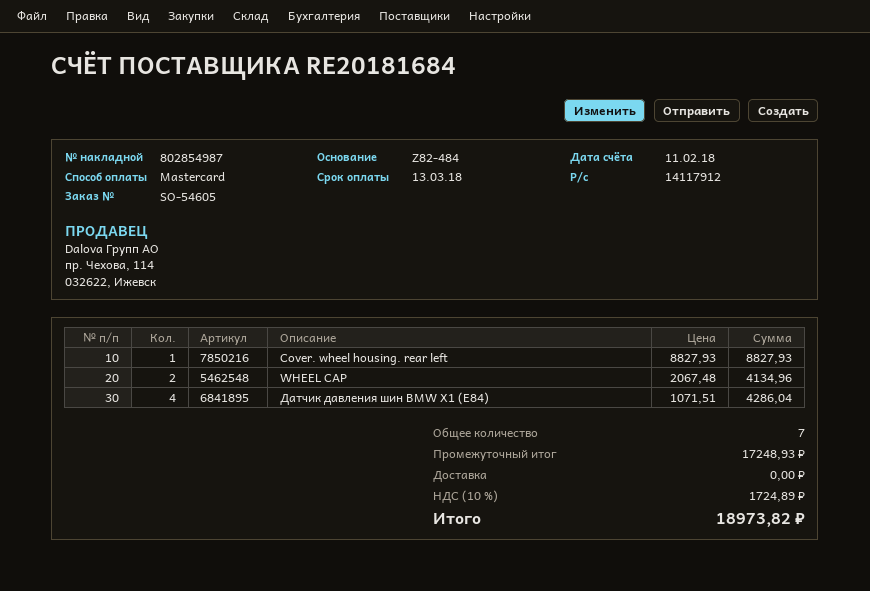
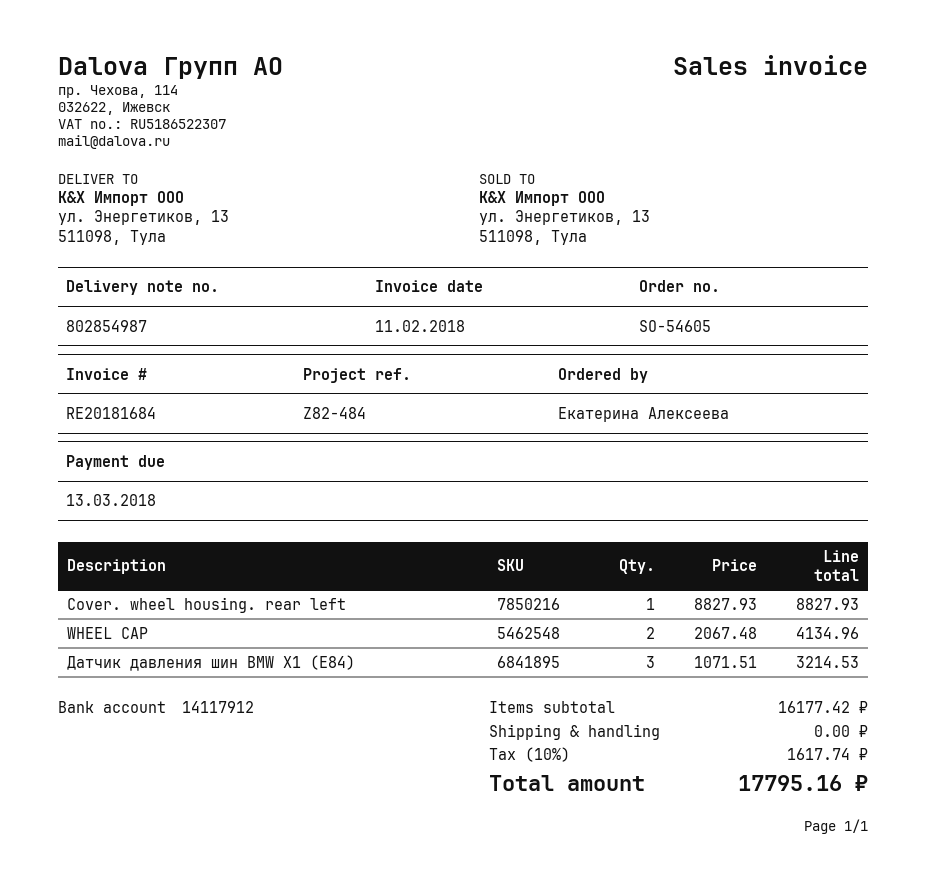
Датчик давления шин BMW X1 (E84): 4 x 1071.51 = 4286.04 -> 3 x 1071.51 = 3214.53
subtotal: 17248.93 -> 16177.42
tax: 10% = 1724.89 -> 10% = 1617.74
total: 18973.82 -> 17795.16

